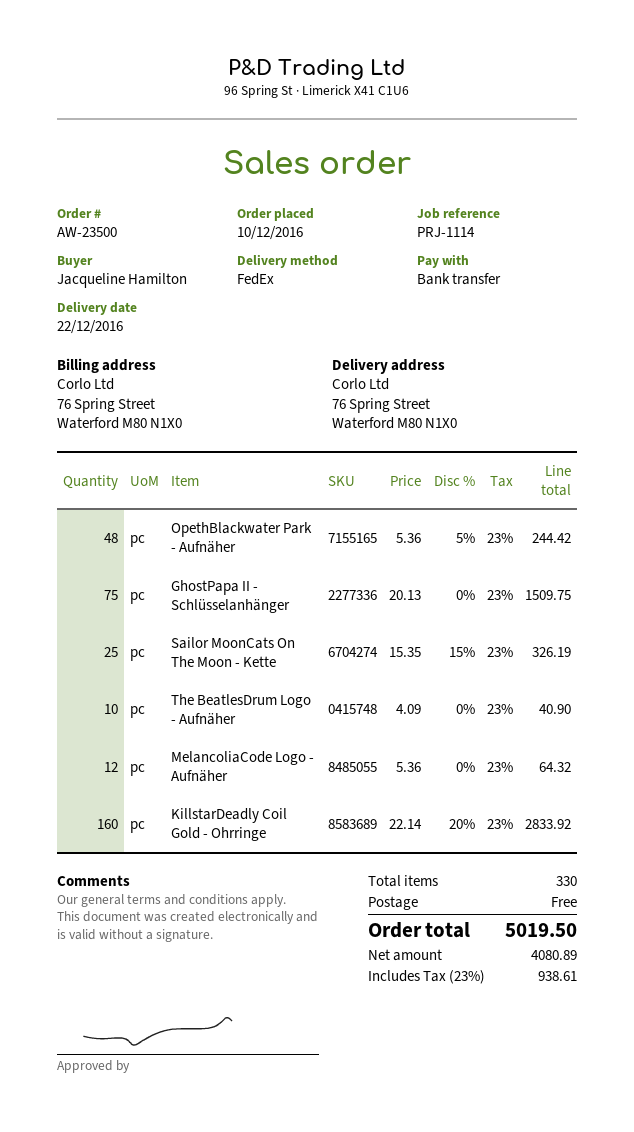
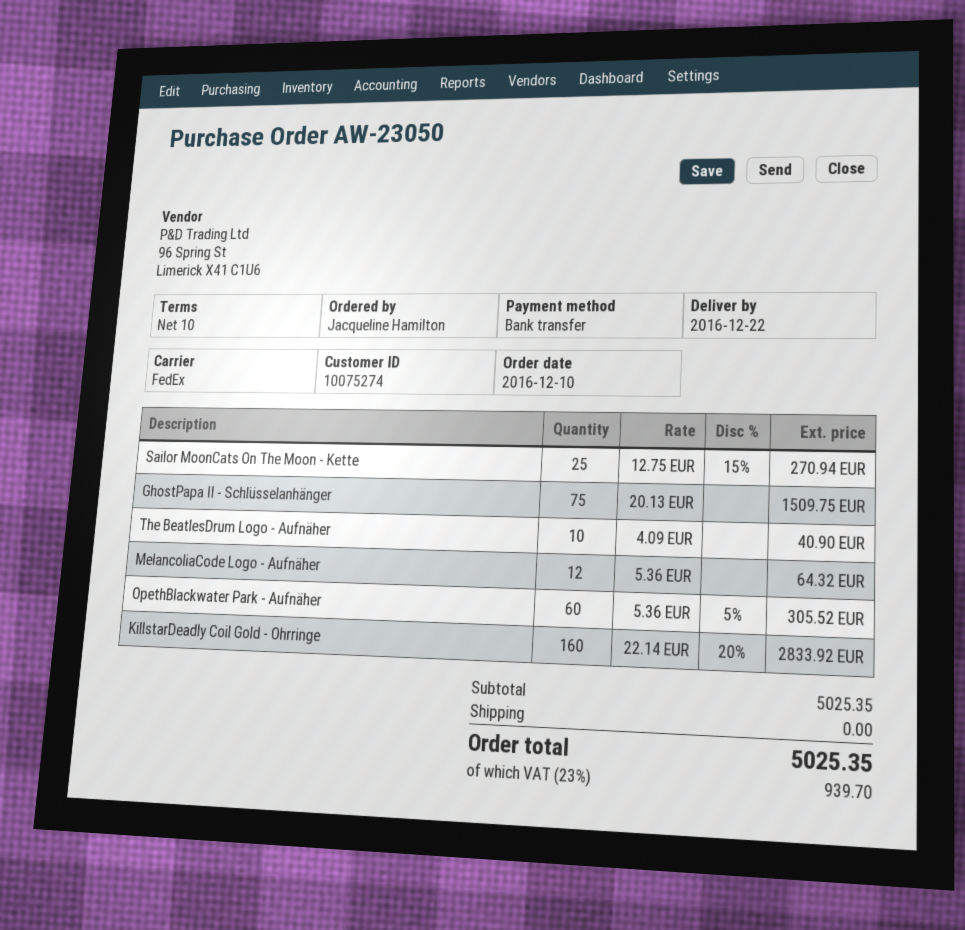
order number: AW-23500 -> AW-23050
OpethBlackwater Park - Aufnäher: 48 x 5.36 - 5% = 244.42 -> 60 x 5.36 - 5% = 305.52
Sailor MoonCats On The Moon - Kette: 25 x 15.35 - 15% = 326.19 -> 25 x 12.75 - 15% = 270.94
tax: 23% = 938.61 -> 23% = 939.70
total: 5019.50 -> 5025.35

